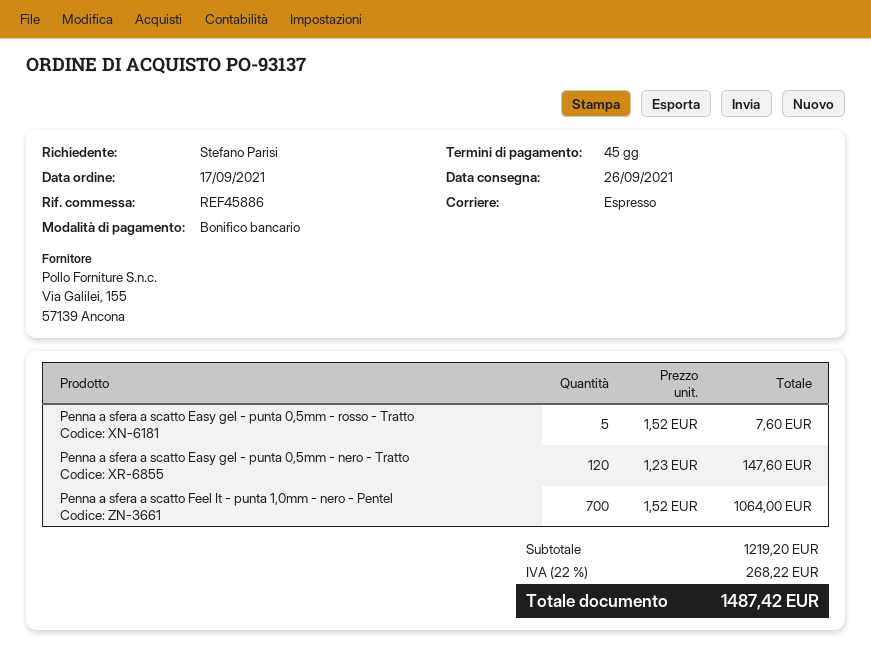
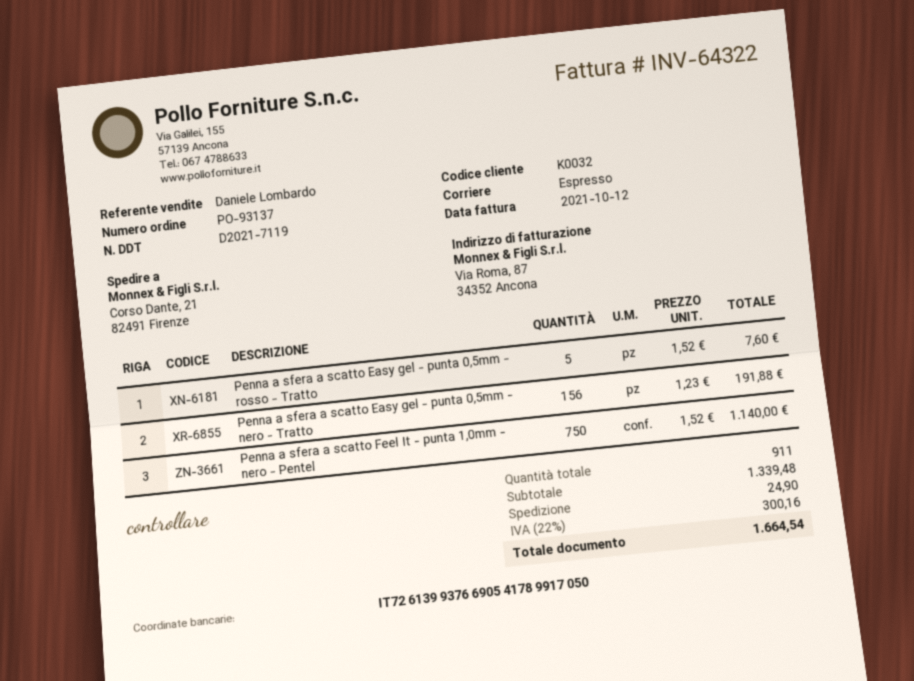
Penna a sfera a scatto Easy gel - punta 0,5mm - nero - Tratto: 120 x 1.23 = 147.60 -> 156 x 1.23 = 191.88
Penna a sfera a scatto Feel It - punta 1,0mm - nero - Pentel: 700 x 1.52 = 1064.00 -> 750 x 1.52 = 1140.00
subtotal: 1219.20 -> 1339.48
shipping: none -> 24.90
tax: 22% = 268.22 -> 22% = 300.16
total: 1487.42 -> 1664.54

